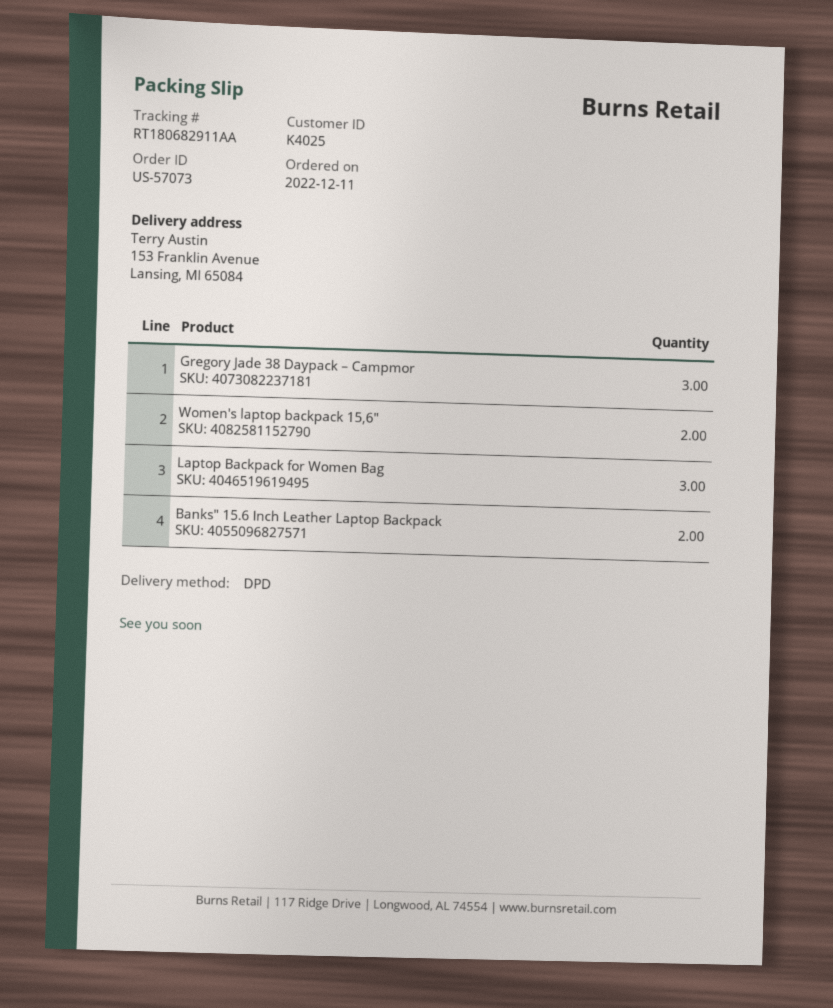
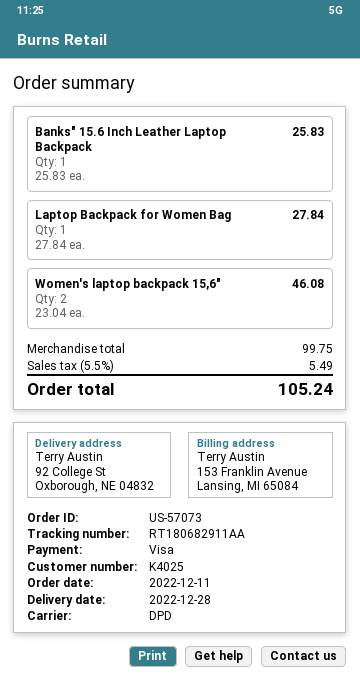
ship to: 153 Franklin Avenue, Lansing, MI 65084 -> 92 College St, Oxborough, NE 04832
Gregory Jade 38 Daypack – Campmor: 3 -> none
Laptop Backpack for Women Bag: 3 -> 1
Banks" 15.6 Inch Leather Laptop Backpack: 2 -> 1

